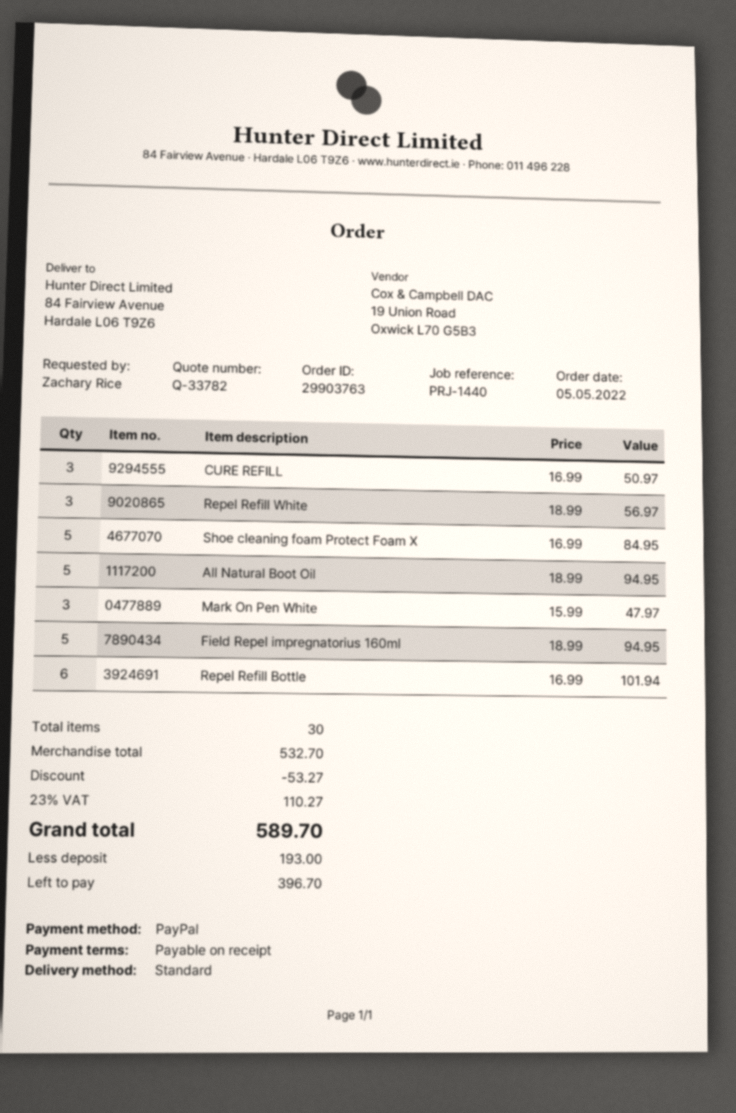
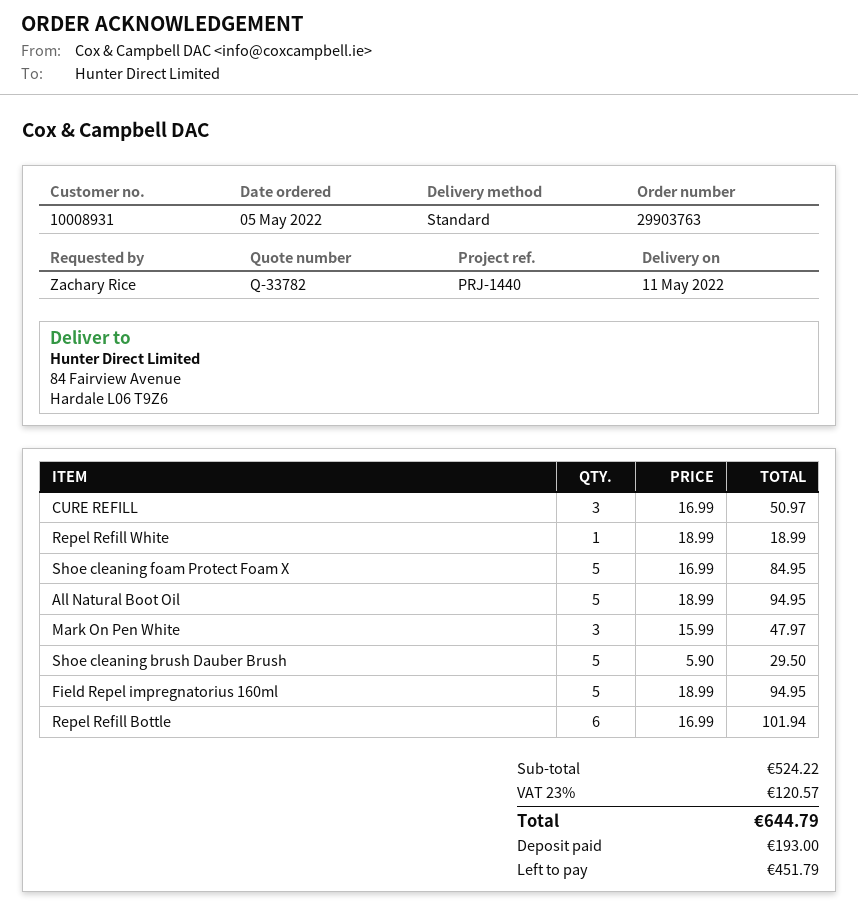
Repel Refill White: 3 x 18.99 = 56.97 -> 1 x 18.99 = 18.99
Shoe cleaning brush Dauber Brush: none -> 5 x 5.90 = 29.50
subtotal: 532.70 -> 524.22
discount: 53.27 -> none
tax: 23% = 110.27 -> 23% = 120.57
total: 589.70 -> 644.79
balance: 396.70 -> 451.79

